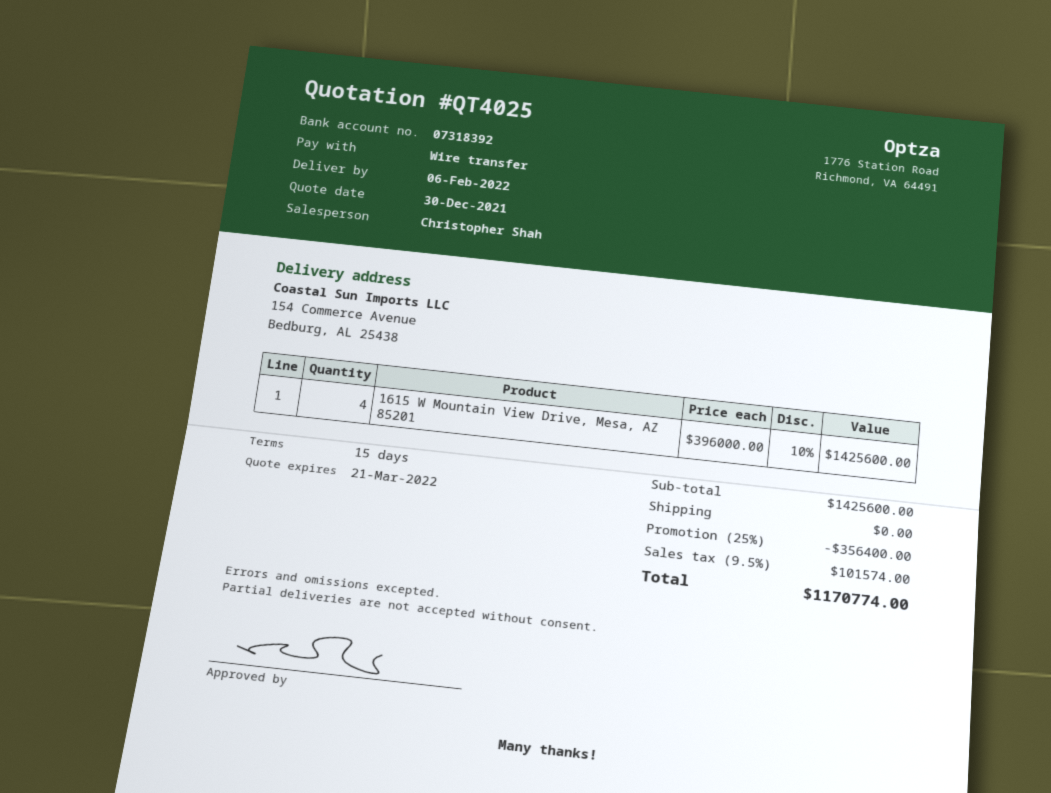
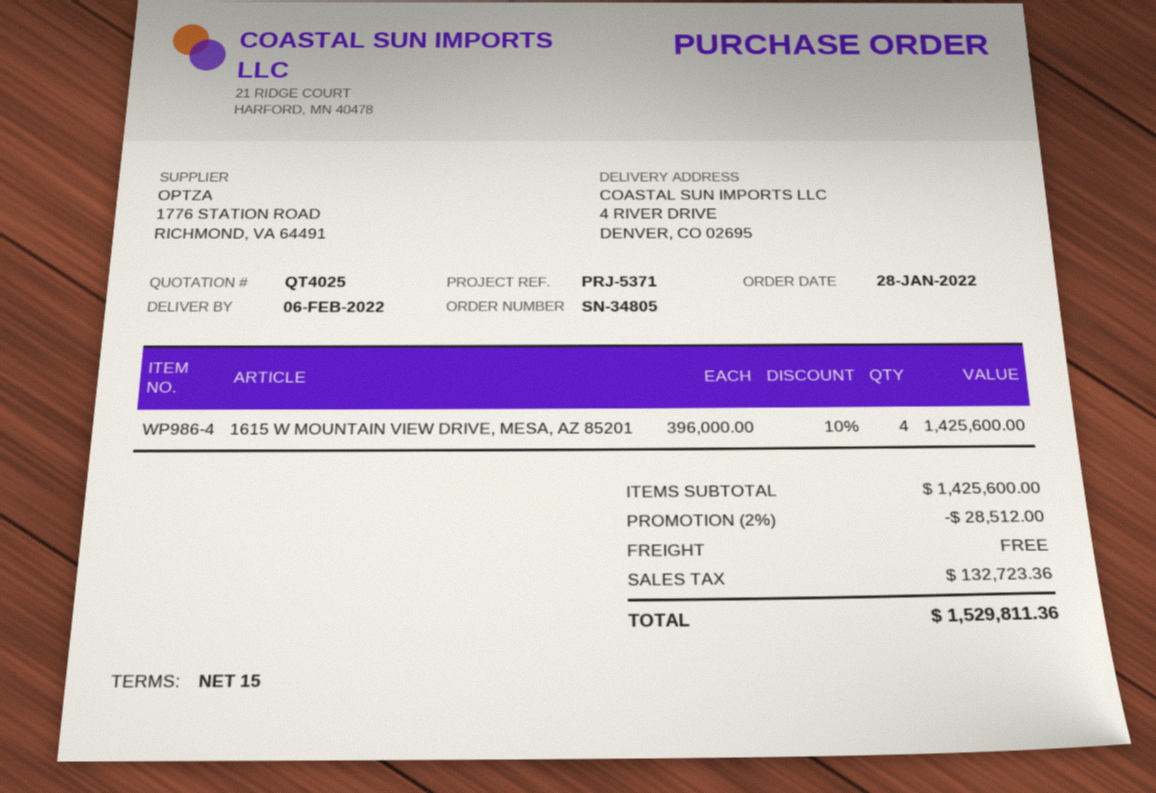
ship to: 154 Commerce Avenue, Bedburg, AL 25438 -> 4 RIVER DRIVE, DENVER, CO 02695
discount: 25% = 356400.00 -> 2% = 28512.00
tax: 101574.00 -> 132723.36
total: 1170774.00 -> 1529811.36

